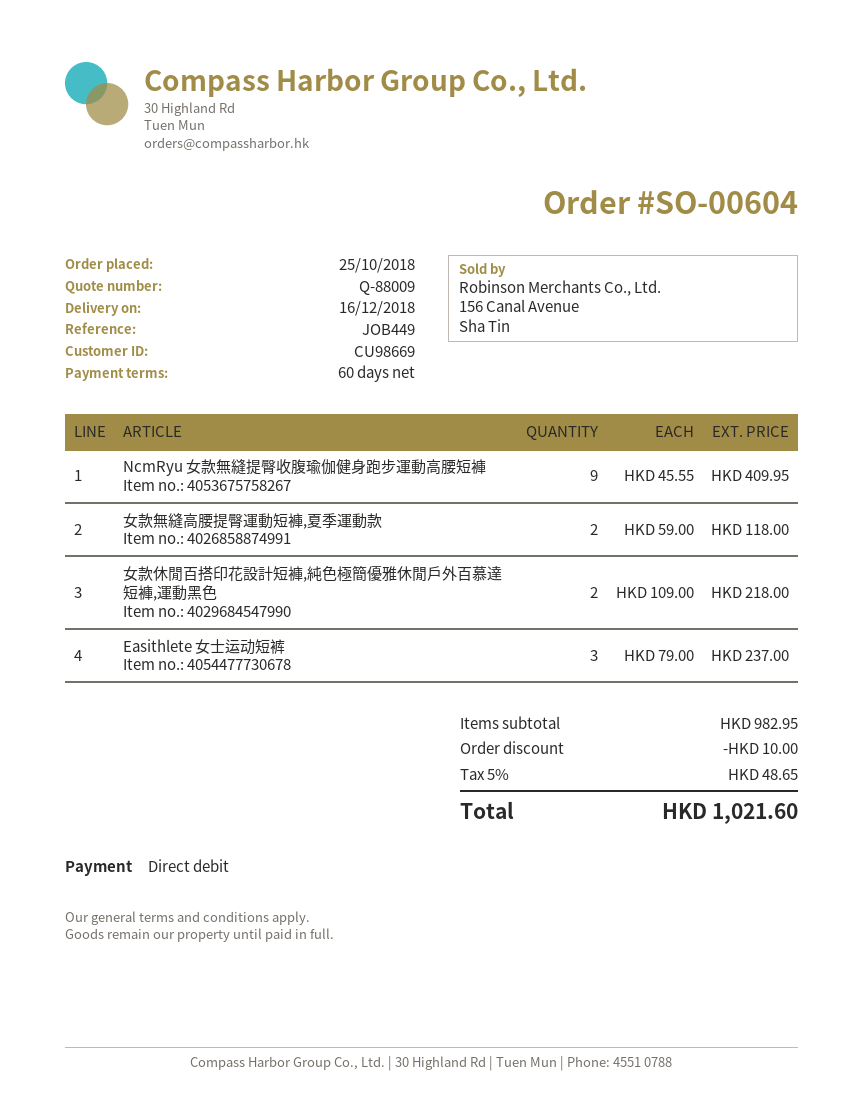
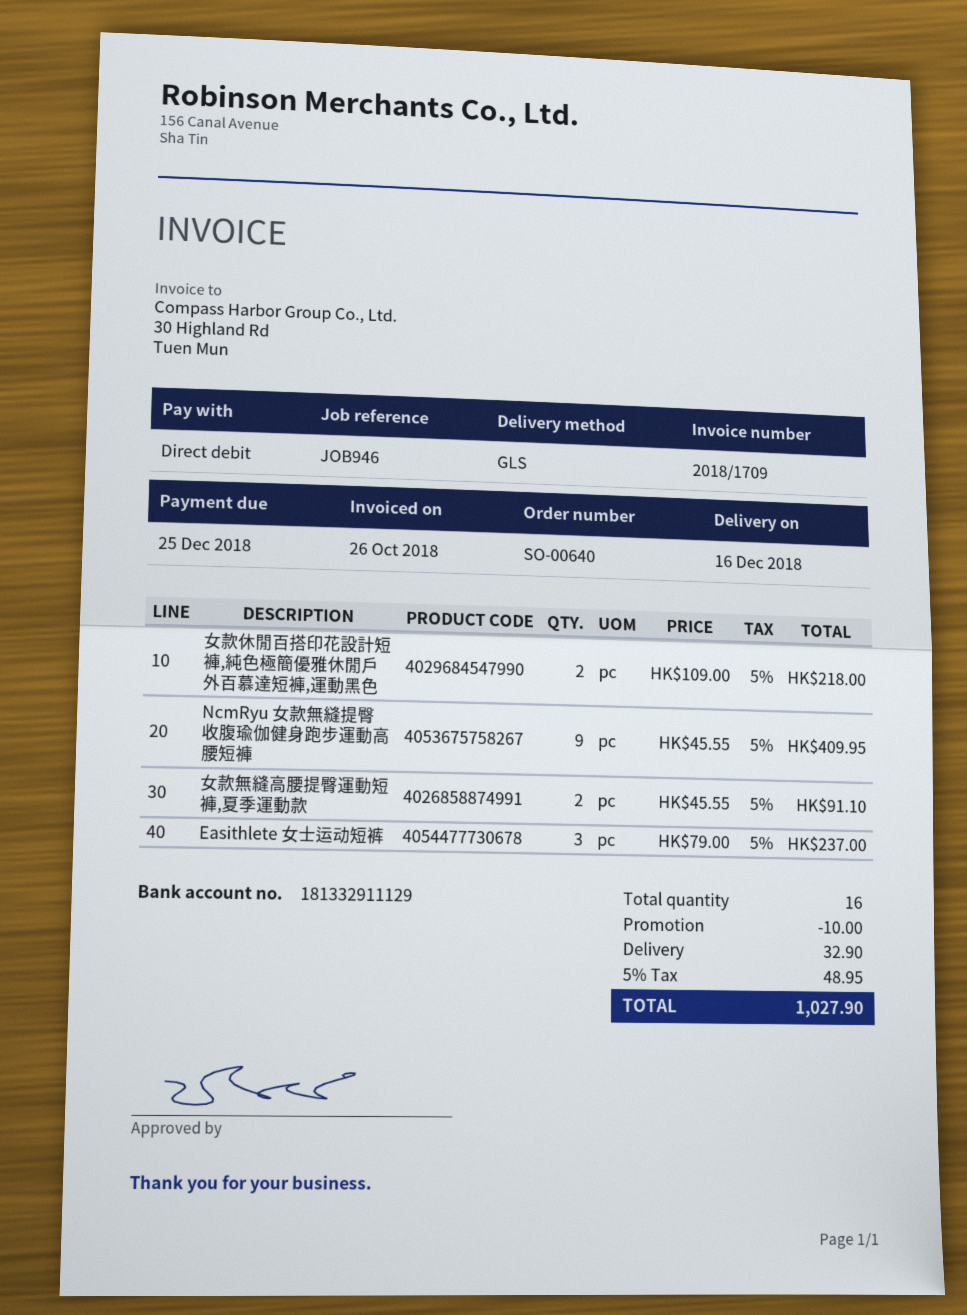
order number: SO-00604 -> SO-00640
reference: JOB449 -> JOB946
女款無縫高腰提臀運動短褲,夏季運動款: 2 x 59.00 = 118.00 -> 2 x 45.55 = 91.10
shipping: none -> 32.90
tax: 5% = 48.65 -> 5% = 48.95
total: 1021.60 -> 1027.90

